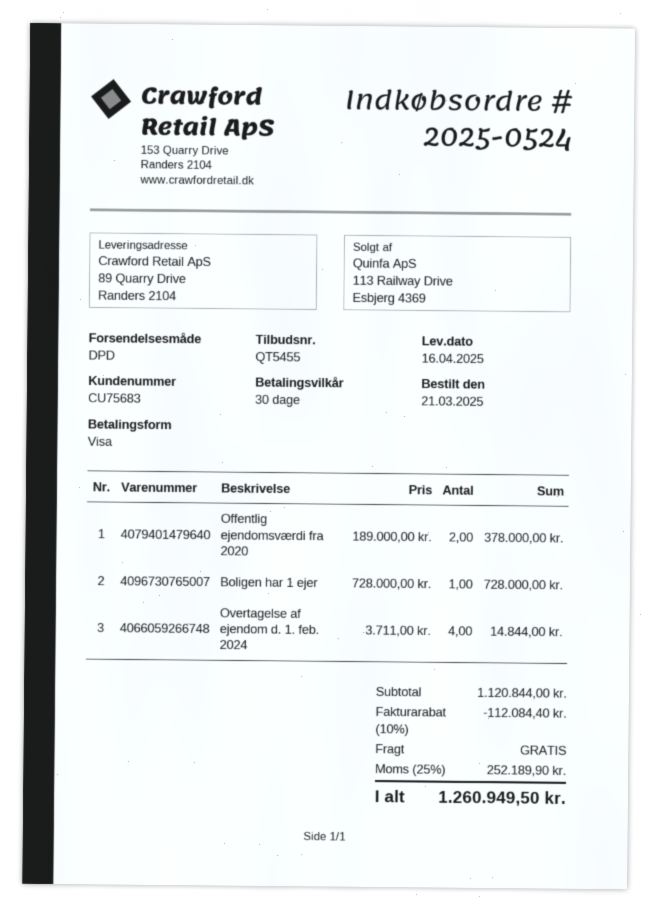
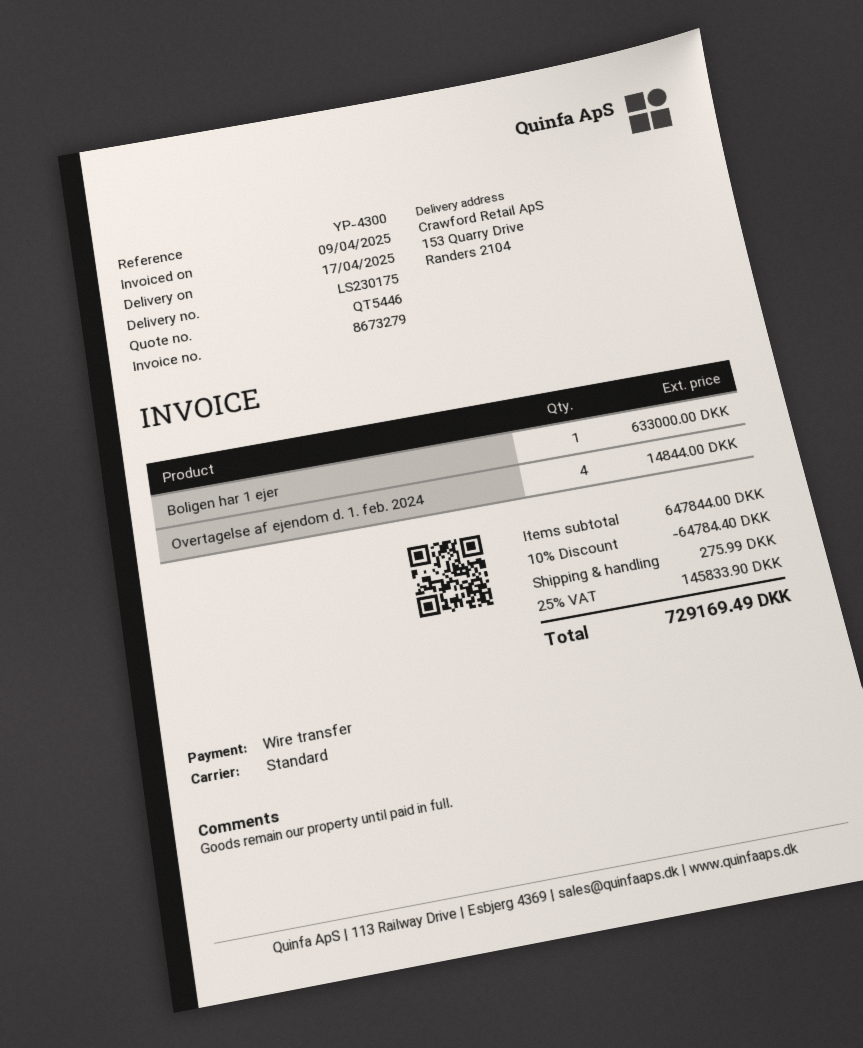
quote number: QT5455 -> QT5446
delivery date: 2025-04-16 -> 2025-04-17
payment method: Visa -> bank transfer
shipping method: DPD -> standard
ship to: 89 Quarry Drive, Randers 2104 -> 153 Quarry Drive, Randers 2104
Offentlig ejendomsværdi fra 2020: 2 for 378000.00 -> none
Boligen har 1 ejer: 1 for 728000.00 -> 1 for 633000.00
subtotal: 1120844.00 -> 647844.00
discount: 10% = 112084.40 -> 10% = 64784.40
shipping: 0.00 -> 275.99
tax: 25% = 252189.90 -> 25% = 145833.90
total: 1260949.50 -> 729169.49

